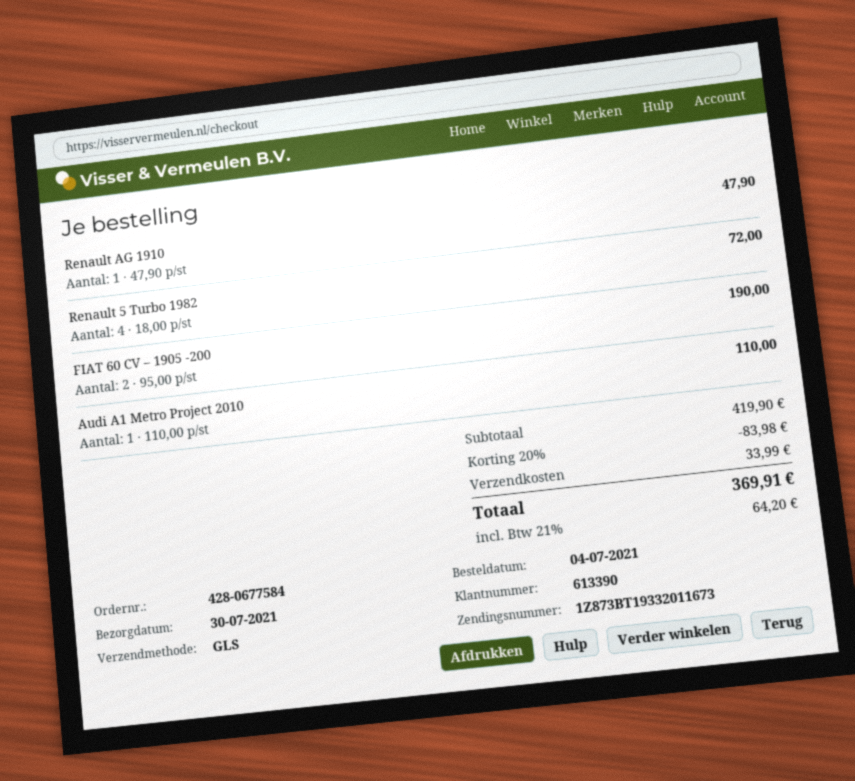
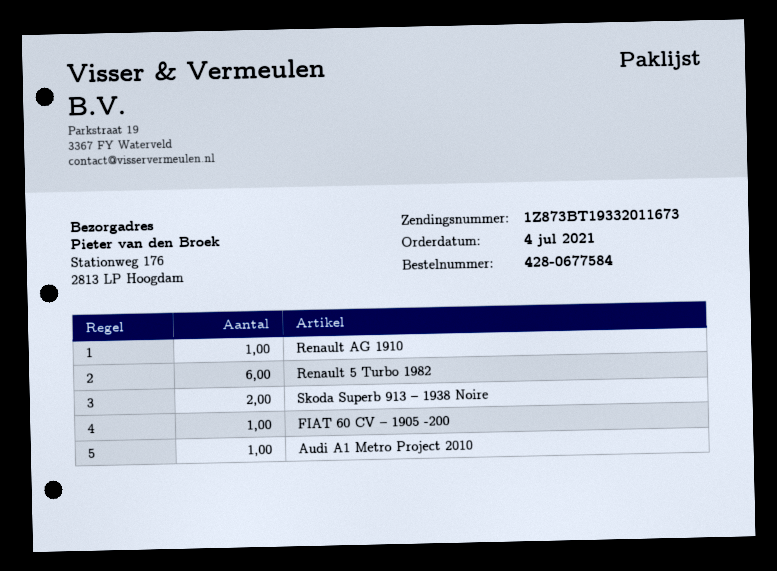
Renault 5 Turbo 1982: 4 -> 6
FIAT 60 CV – 1905 -200: 2 -> 1
Skoda Superb 913 – 1938 Noire: none -> 2

